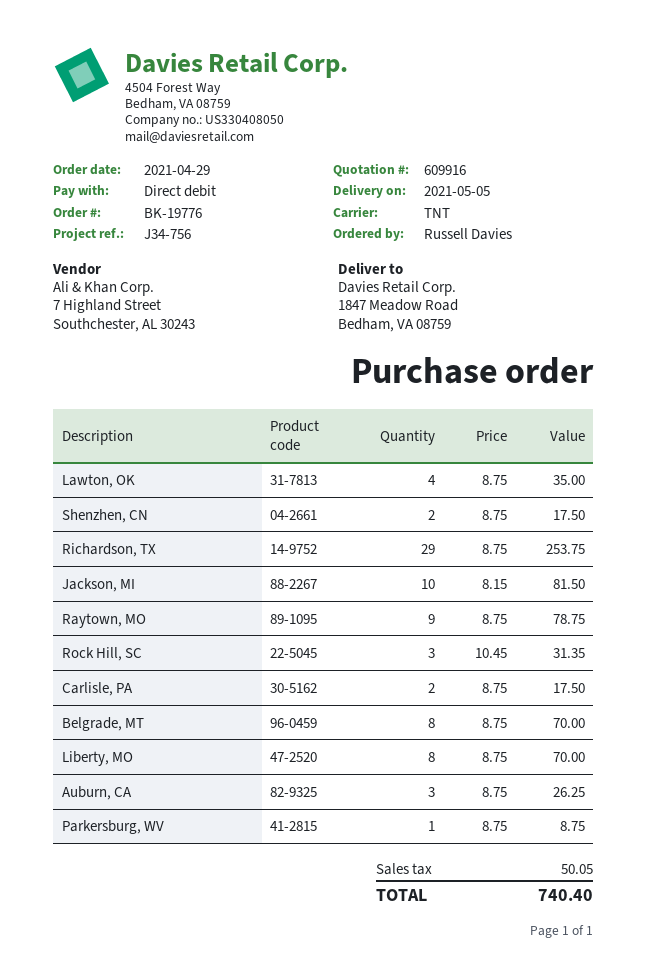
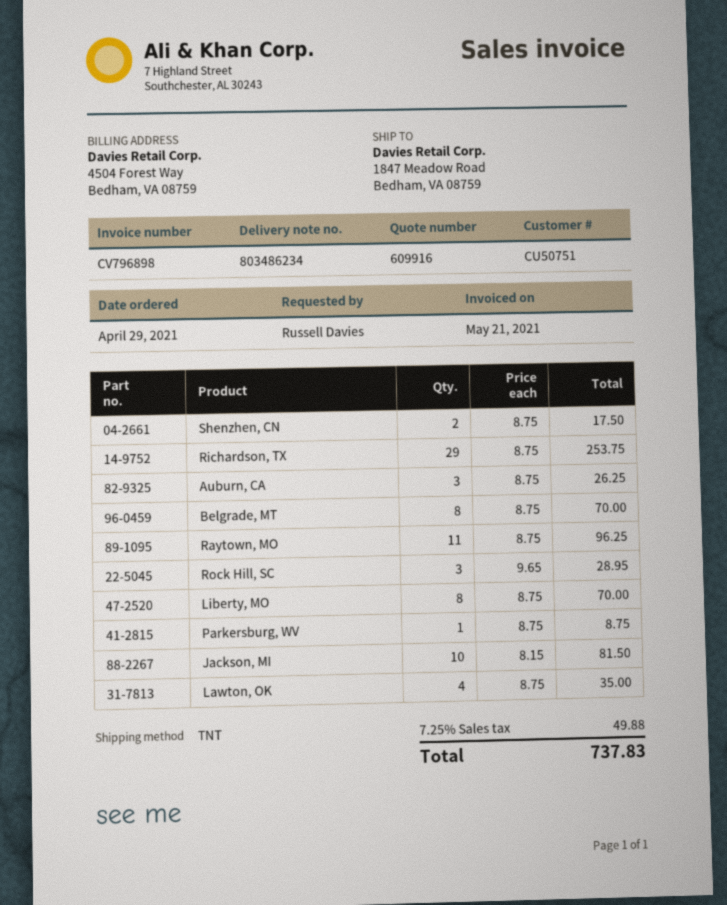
Raytown, MO: 9 x 8.75 = 78.75 -> 11 x 8.75 = 96.25
Rock Hill, SC: 3 x 10.45 = 31.35 -> 3 x 9.65 = 28.95
Carlisle, PA: 2 x 8.75 = 17.50 -> none
tax: 50.05 -> 49.88
total: 740.40 -> 737.83

